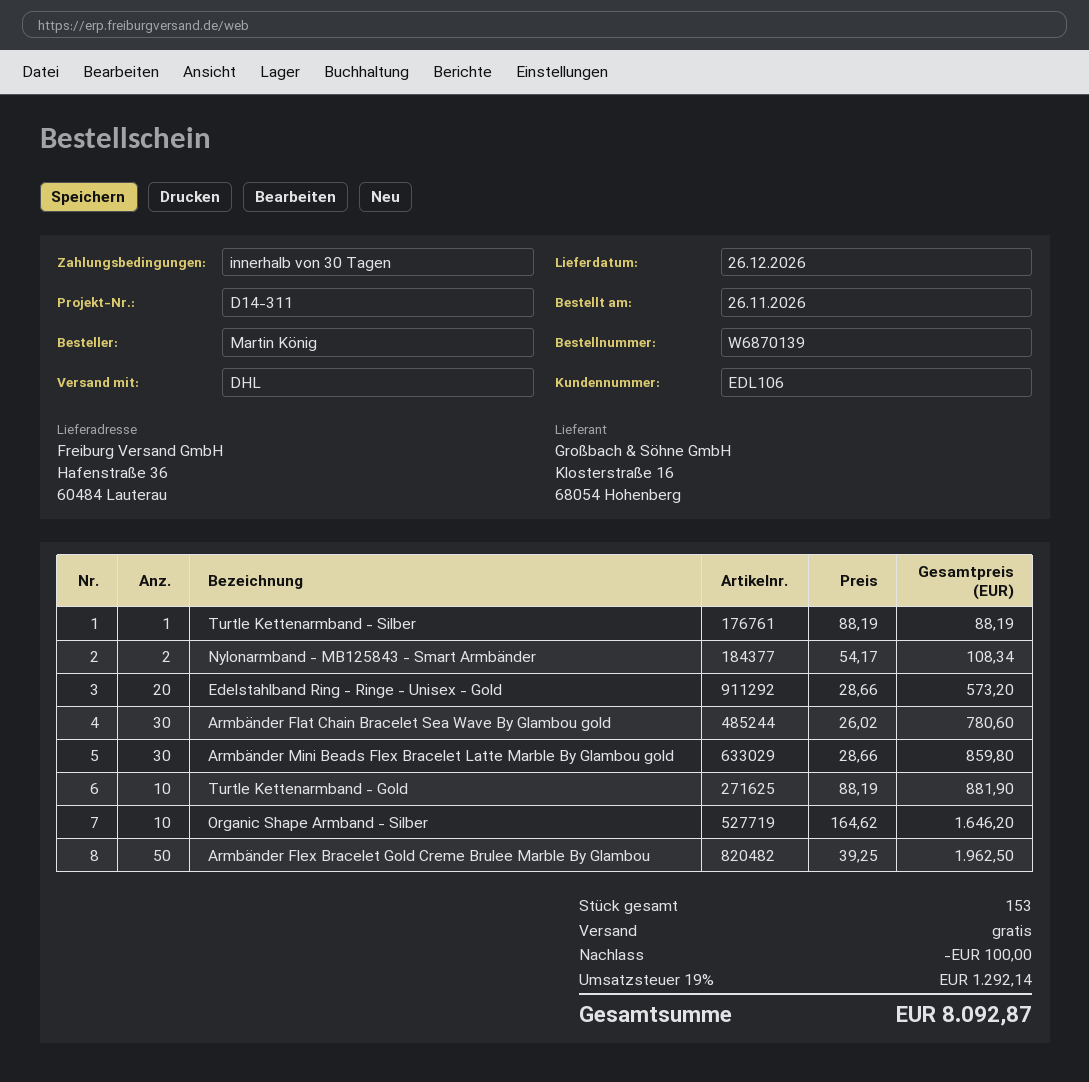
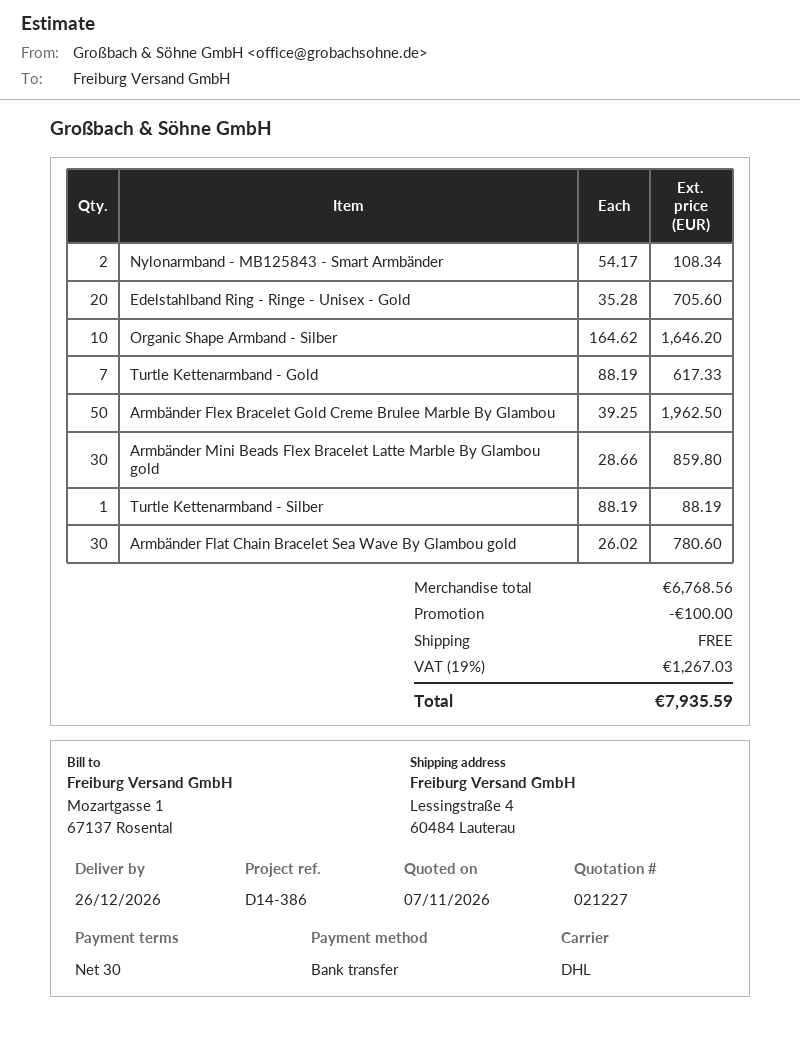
reference: D14-311 -> D14-386
ship to: Hafenstraße 36, 60484 Lauterau -> Lessingstraße 4, 60484 Lauterau
Edelstahlband Ring - Ringe - Unisex - Gold: 20 x 28.66 = 573.20 -> 20 x 35.28 = 705.60
Turtle Kettenarmband - Gold: 10 x 88.19 = 881.90 -> 7 x 88.19 = 617.33
tax: 19% = 1292.14 -> 19% = 1267.03
total: 8092.87 -> 7935.59

